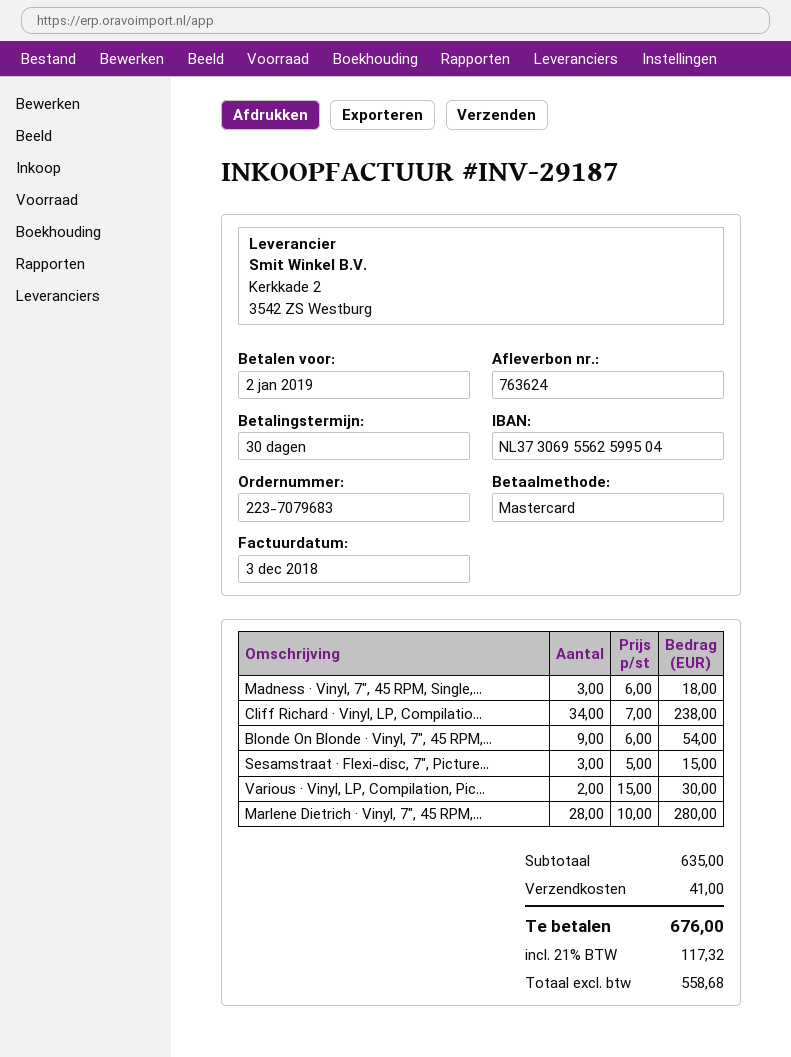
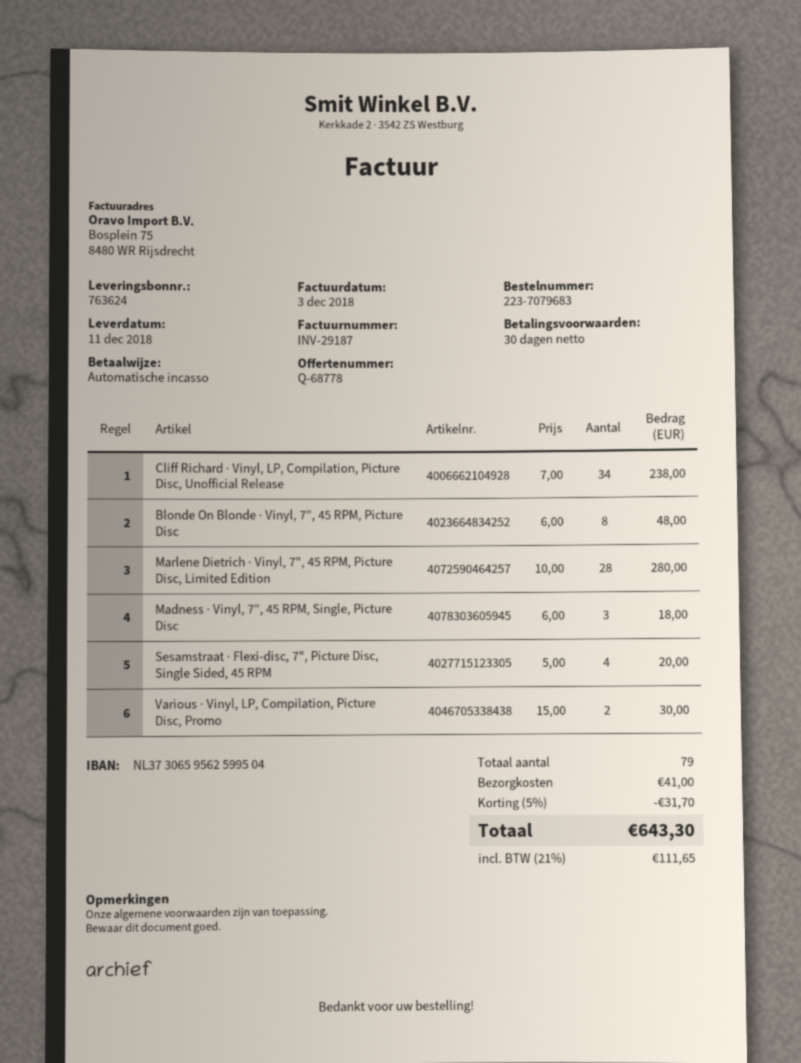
payment method: Mastercard -> direct debit
bank account: NL3730695562599504 -> NL3730659562599504
Blonde On Blonde · Vinyl, 7", 45 RPM,...: 9 x 6.00 = 54.00 -> 8 x 6.00 = 48.00
Sesamstraat · Flexi-disc, 7", Picture...: 3 x 5.00 = 15.00 -> 4 x 5.00 = 20.00
discount: none -> 5% = 31.70
tax: 21% = 117.32 -> 21% = 111.65
total: 676.00 -> 643.30

